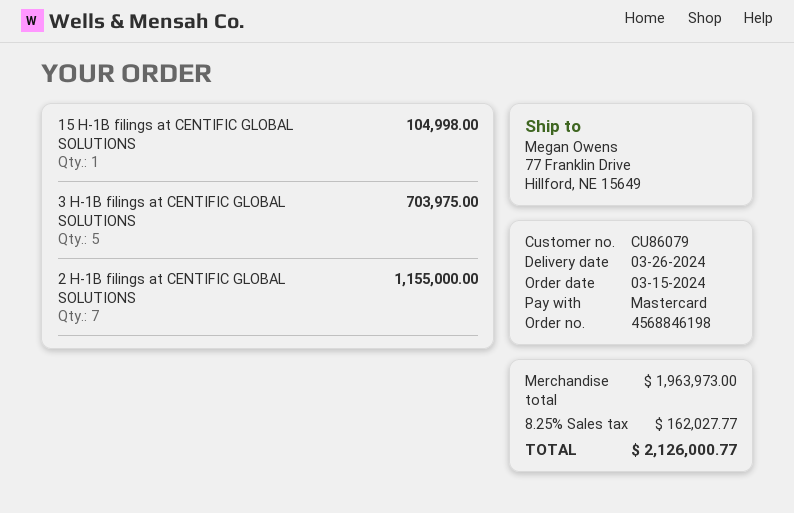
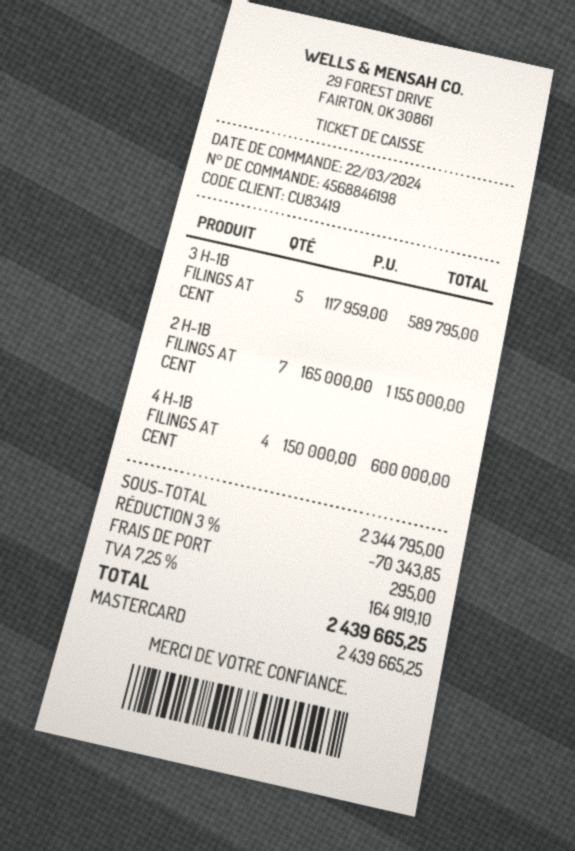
order date: 2024-03-15 -> 2024-03-22
customer number: CU86079 -> CU83419
15 H-1B filings at CENTIFIC GLOBAL SOLUTIONS: 1 for 104998.00 -> none
3 H-1B filings at CENTIFIC GLOBAL SOLUTIONS: 5 for 703975.00 -> 5 for 589795.00
4 H-1B FILINGS AT CENT: none -> 4 for 600000.00
subtotal: 1963973.00 -> 2344795.00
discount: none -> 3% = 70343.85
shipping: none -> 295.00
tax: 8.25% = 162027.77 -> 7.25% = 164919.10
total: 2126000.77 -> 2439665.25

